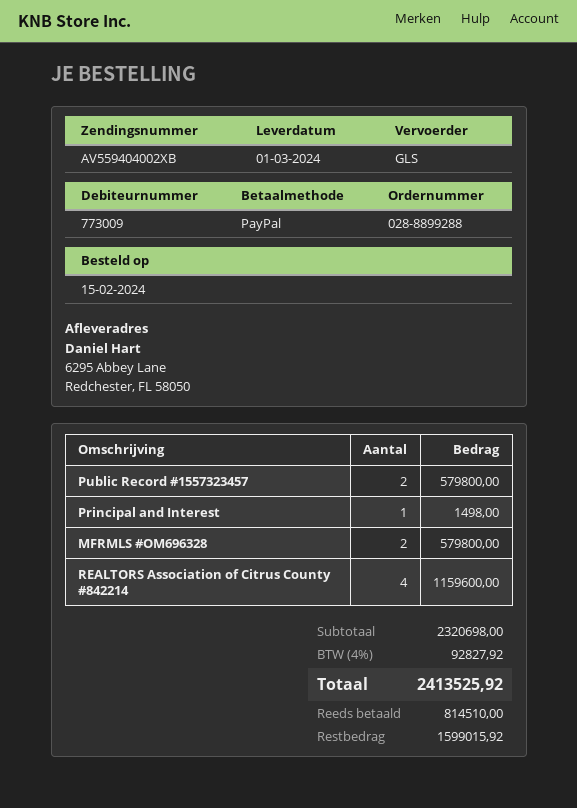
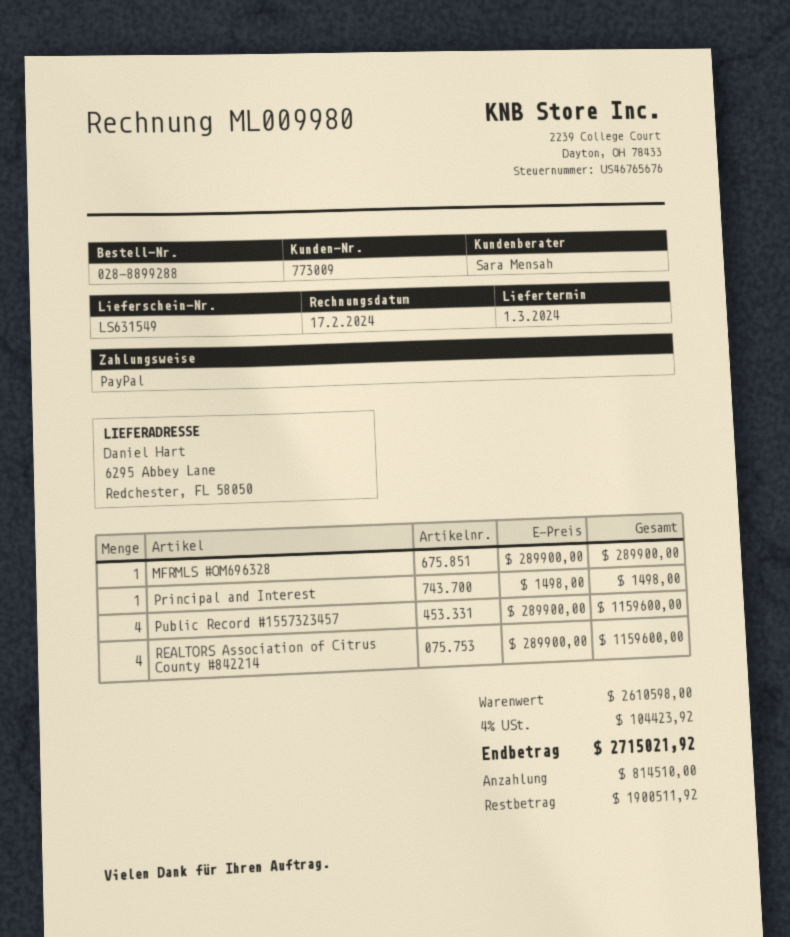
Public Record #1557323457: 2 for 579800.00 -> 4 for 1159600.00
MFRMLS #OM696328: 2 for 579800.00 -> 1 for 289900.00
subtotal: 2320698.00 -> 2610598.00
tax: 4% = 92827.92 -> 4% = 104423.92
total: 2413525.92 -> 2715021.92
balance: 1599015.92 -> 1900511.92

